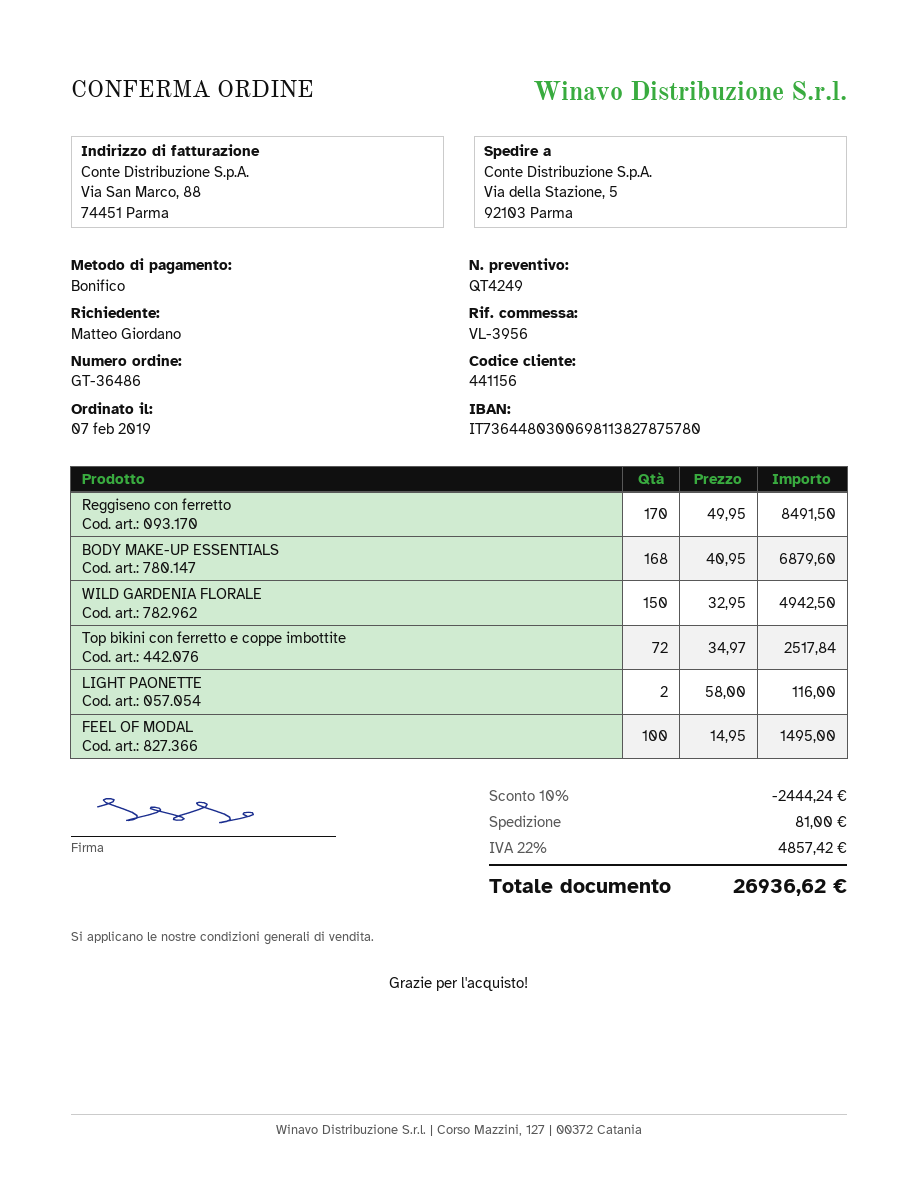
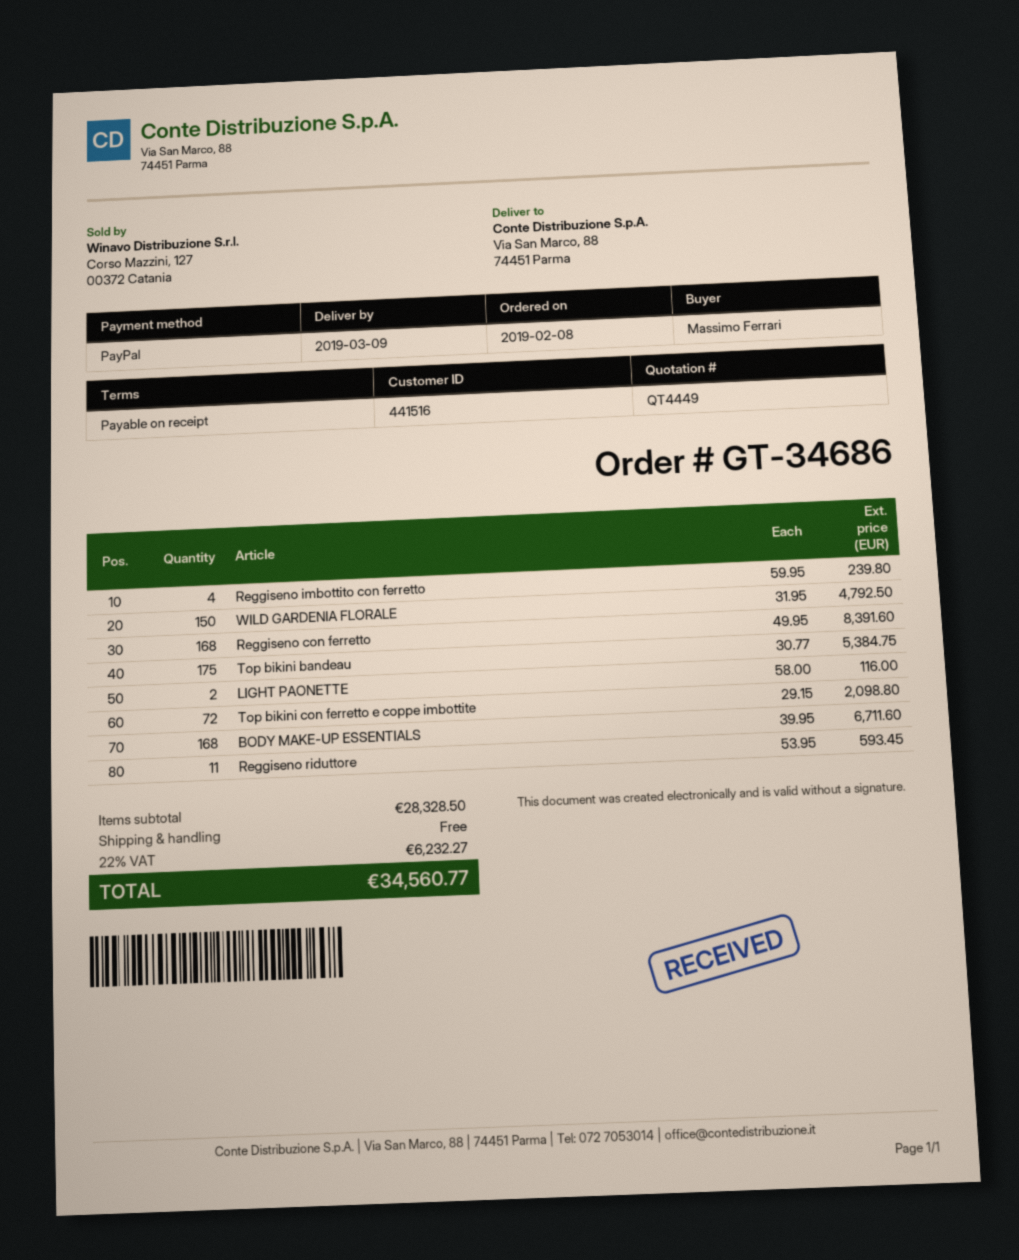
quote number: QT4249 -> QT4449
order number: GT-36486 -> GT-34686
order date: 2019-02-07 -> 2019-02-08
customer number: 441156 -> 441516
ordered by: Matteo Giordano -> Massimo Ferrari
payment method: bank transfer -> PayPal
ship to: Via della Stazione, 5, 92103 Parma -> Via San Marco, 88, 74451 Parma
Reggiseno con ferretto: 170 x 49.95 = 8491.50 -> 168 x 49.95 = 8391.60
BODY MAKE-UP ESSENTIALS: 168 x 40.95 = 6879.60 -> 168 x 39.95 = 6711.60
WILD GARDENIA FLORALE: 150 x 32.95 = 4942.50 -> 150 x 31.95 = 4792.50
Top bikini con ferretto e coppe imbottite: 72 x 34.97 = 2517.84 -> 72 x 29.15 = 2098.80
FEEL OF MODAL: 100 x 14.95 = 1495.00 -> none
Reggiseno imbottito con ferretto: none -> 4 x 59.95 = 239.80
Top bikini bandeau: none -> 175 x 30.77 = 5384.75
Reggiseno riduttore: none -> 11 x 53.95 = 593.45
discount: 10% = 2444.24 -> none
shipping: 81.00 -> 0.00
tax: 22% = 4857.42 -> 22% = 6232.27
total: 26936.62 -> 34560.77

